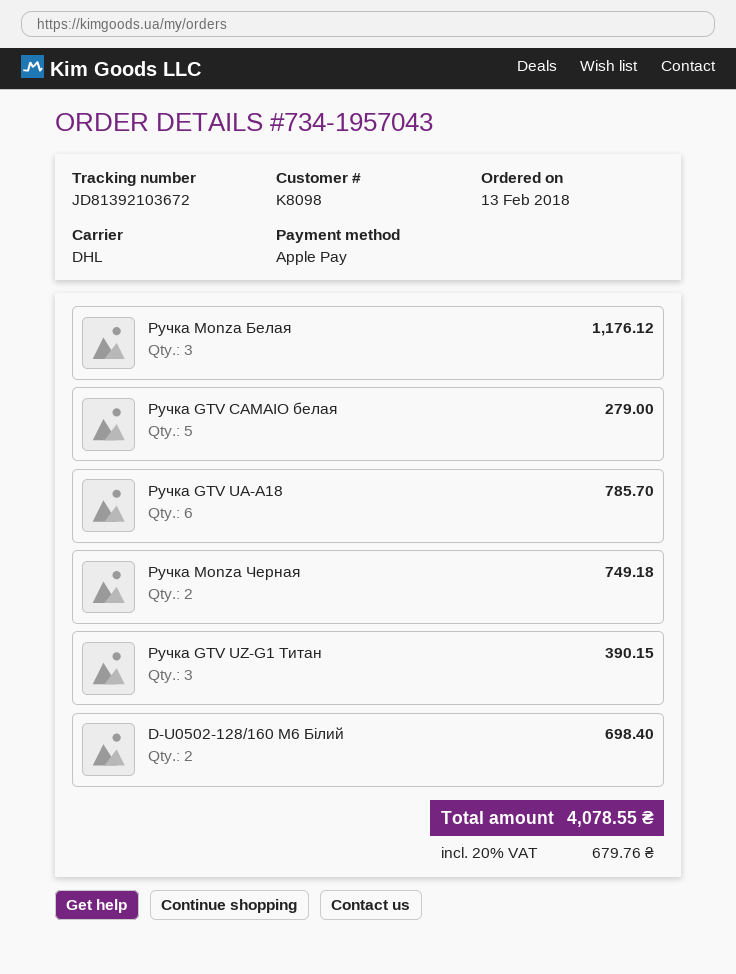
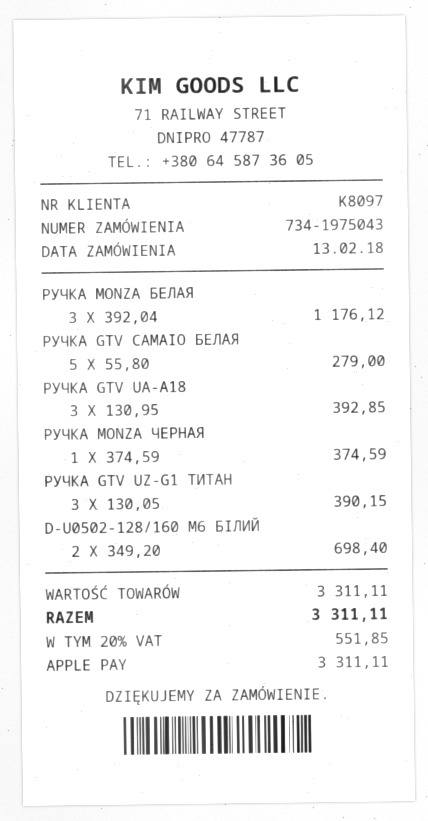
order number: 734-1957043 -> 734-1975043
customer number: K8098 -> K8097
Ручка GTV UA-A18: 6 for 785.70 -> 3 for 392.85
Ручка Monza Черная: 2 for 749.18 -> 1 for 374.59
tax: 20% = 679.76 -> 20% = 551.85
total: 4078.55 -> 3311.11

